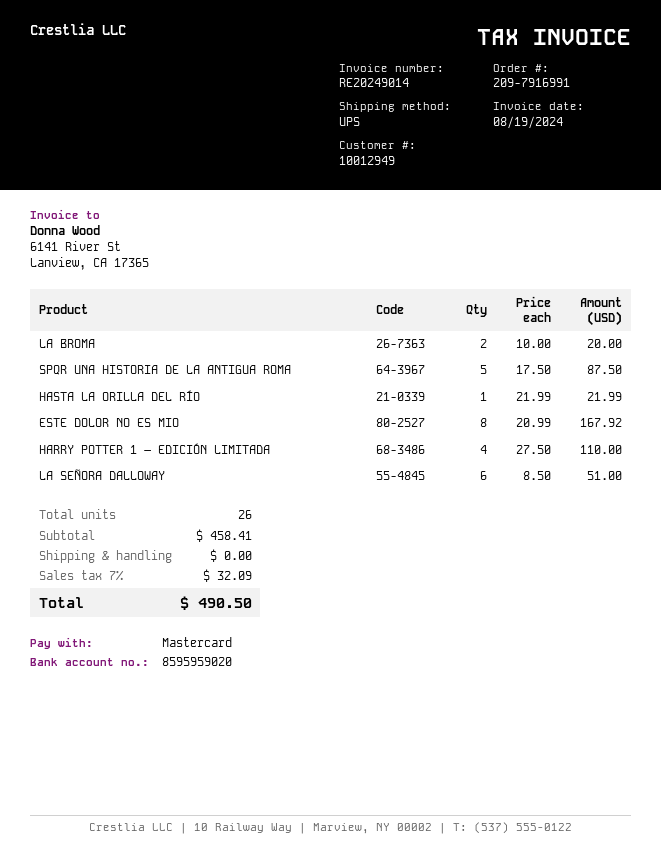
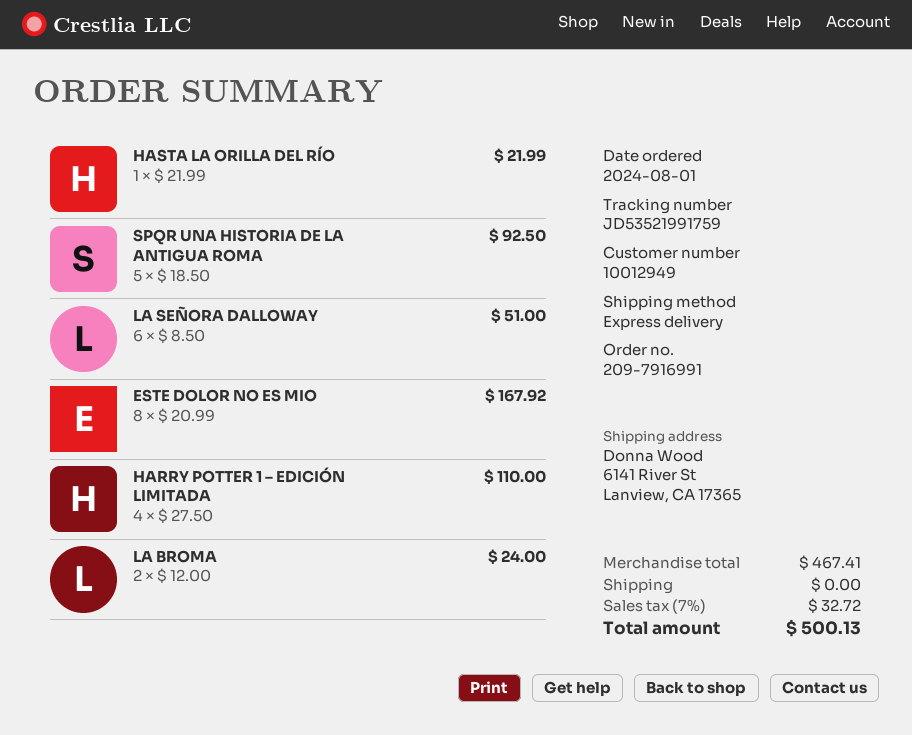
shipping method: UPS -> express
LA BROMA: 2 x 10.00 = 20.00 -> 2 x 12.00 = 24.00
SPQR UNA HISTORIA DE LA ANTIGUA ROMA: 5 x 17.50 = 87.50 -> 5 x 18.50 = 92.50
subtotal: 458.41 -> 467.41
tax: 7% = 32.09 -> 7% = 32.72
total: 490.50 -> 500.13

